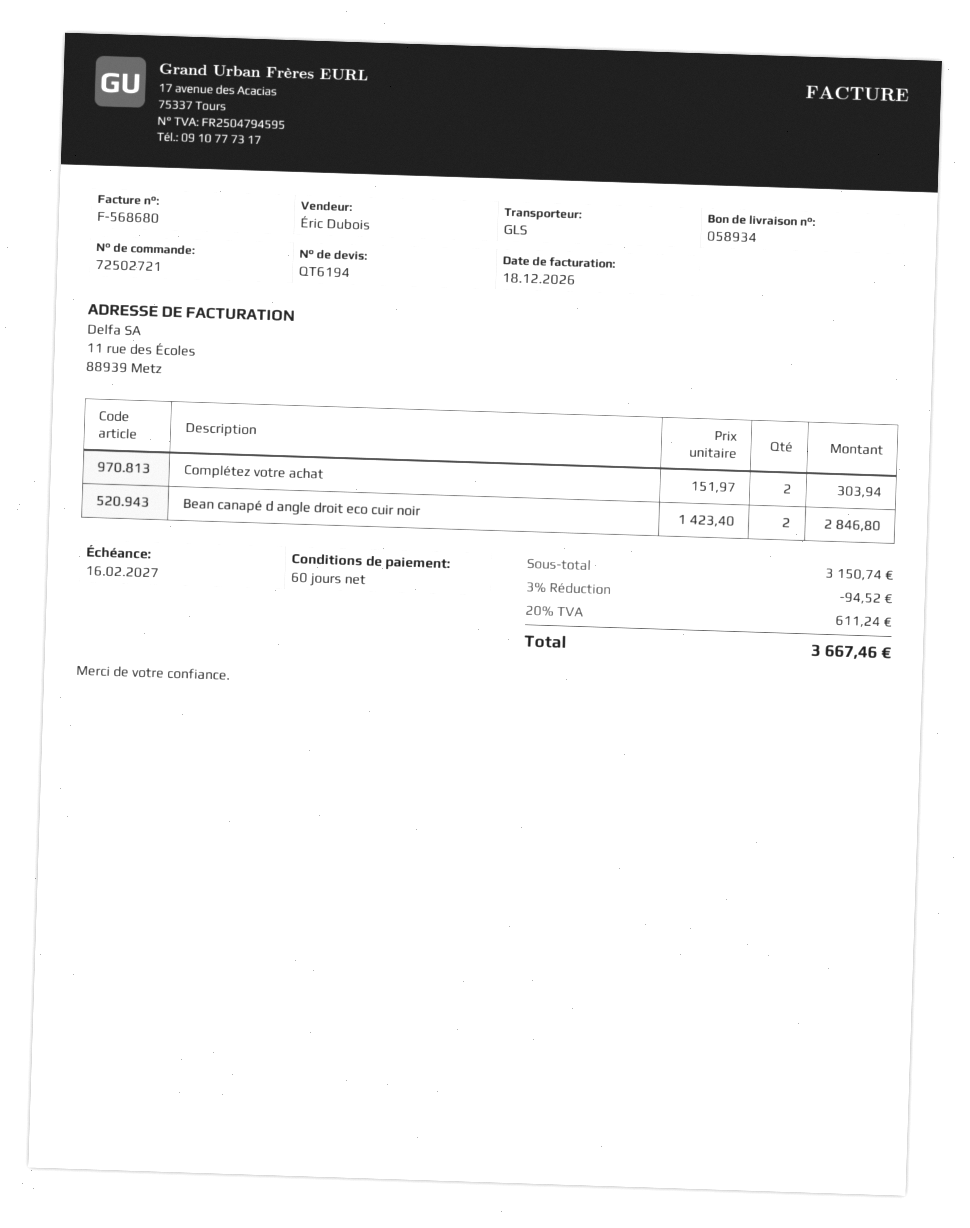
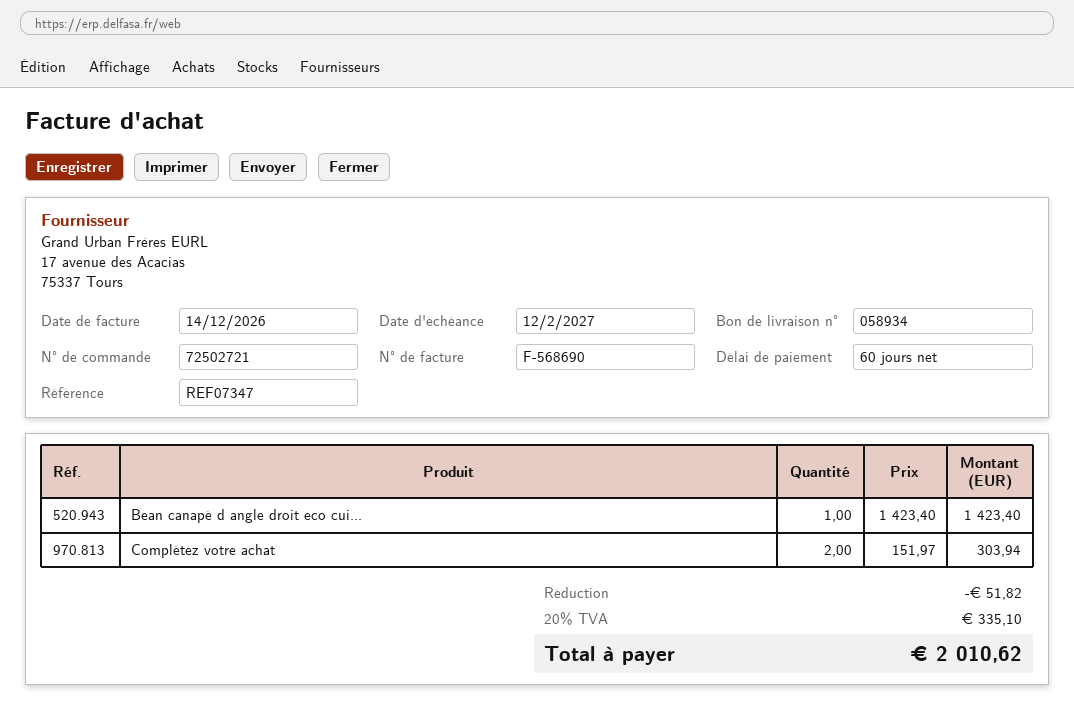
invoice number: F-568680 -> F-568690
invoice date: 2026-12-18 -> 2026-12-14
due date: 2027-02-16 -> 2027-02-12
Bean canapé d angle droit eco cuir noir: 2 x 1423.40 = 2846.80 -> 1 x 1423.40 = 1423.40
discount: 94.52 -> 51.82
tax: 20% = 611.24 -> 20% = 335.10
total: 3667.46 -> 2010.62

